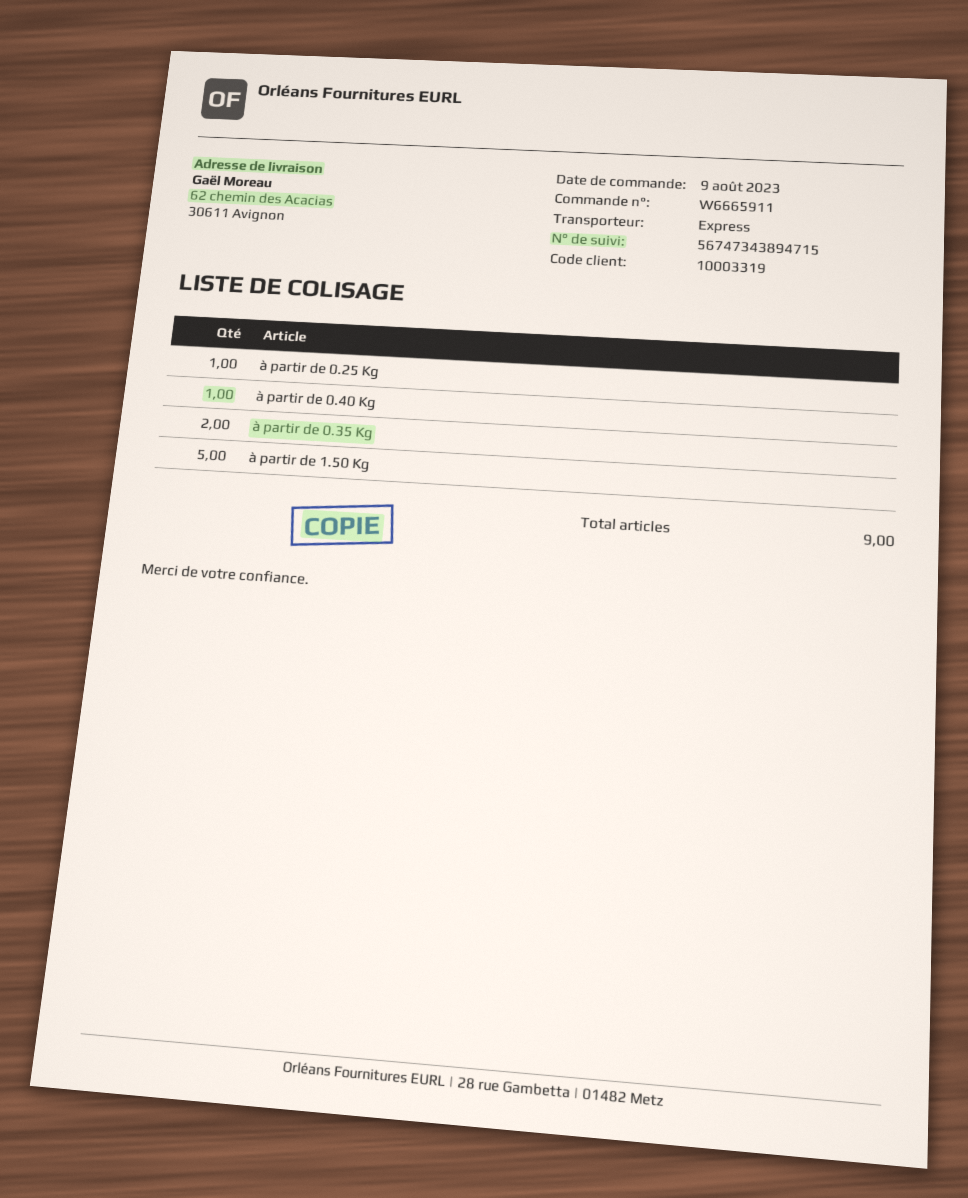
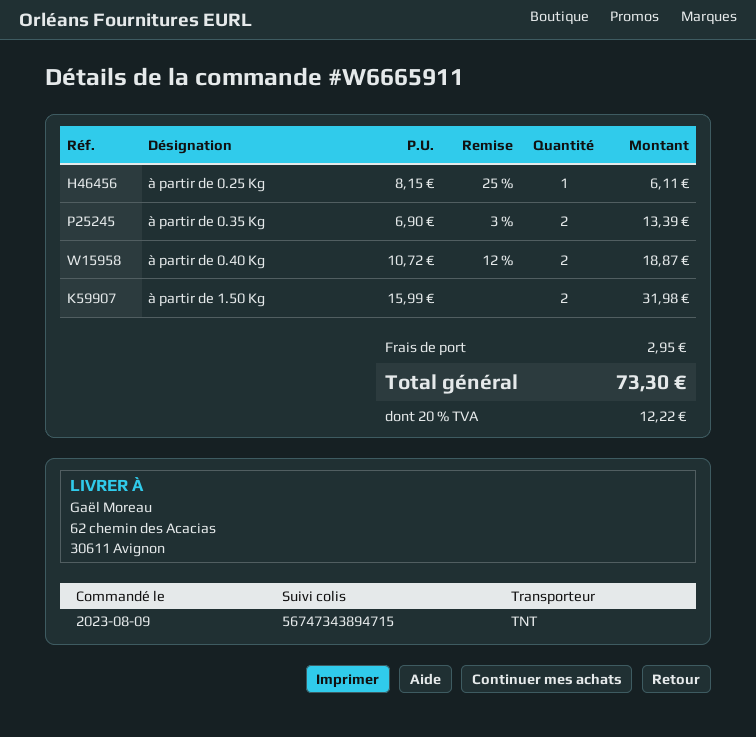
shipping method: express -> TNT
à partir de 0.40 Kg: 1 -> 2
à partir de 1.50 Kg: 5 -> 2

